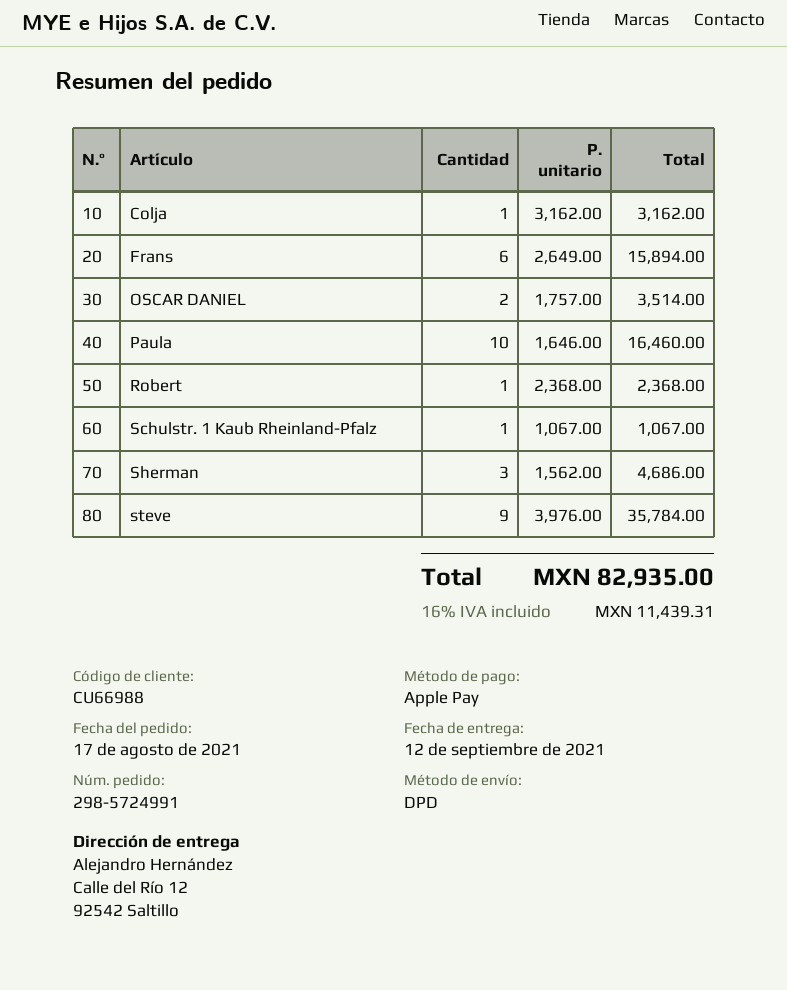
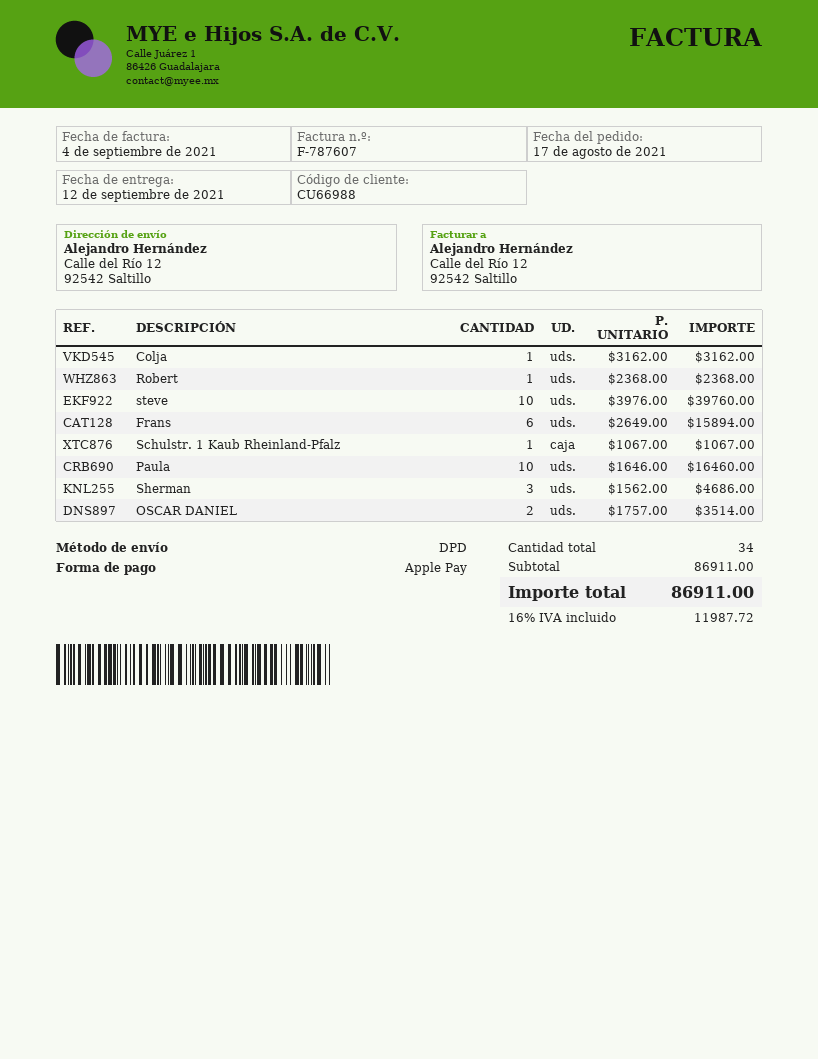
steve: 9 x 3976.00 = 35784.00 -> 10 x 3976.00 = 39760.00
tax: 16% = 11439.31 -> 16% = 11987.72
total: 82935.00 -> 86911.00

